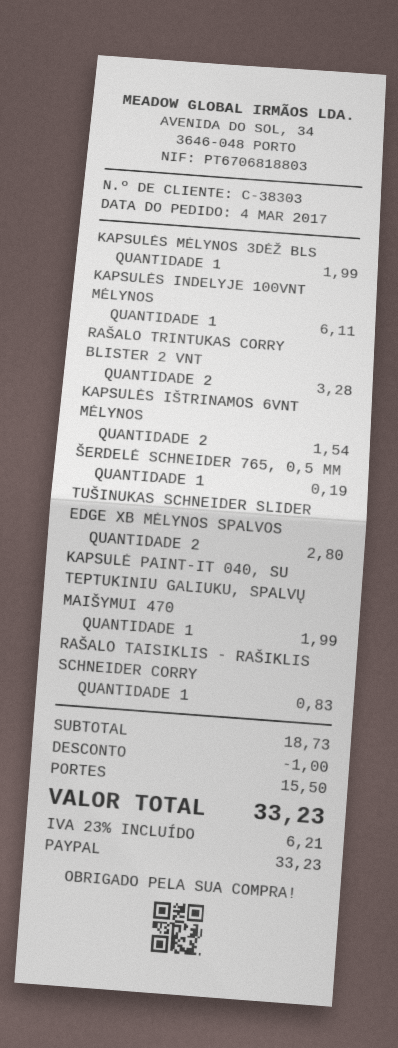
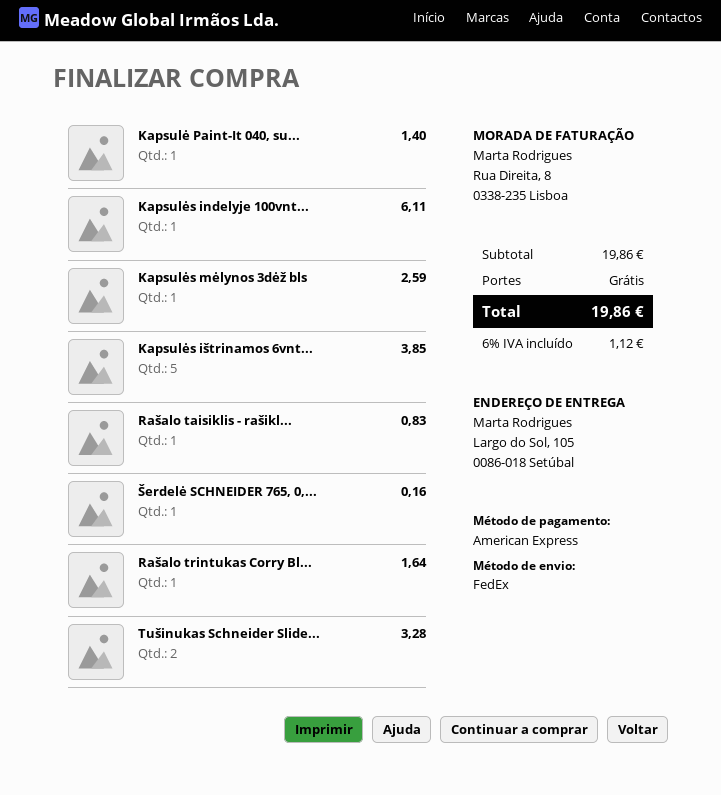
payment method: PayPal -> American Express
KAPSULĖS MĖLYNOS 3DĖŽ BLS: 1 for 1.99 -> 1 for 2.59
RAŠALO TRINTUKAS CORRY BLISTER 2 VNT: 2 for 3.28 -> 1 for 1.64
KAPSULĖS IŠTRINAMOS 6VNT MĖLYNOS: 2 for 1.54 -> 5 for 3.85
ŠERDELĖ SCHNEIDER 765, 0,5 MM: 1 for 0.19 -> 1 for 0.16
TUŠINUKAS SCHNEIDER SLIDER EDGE XB MĖLYNOS SPALVOS: 2 for 2.80 -> 2 for 3.28
KAPSULĖ PAINT-IT 040, SU TEPTUKINIU GALIUKU, SPALVŲ MAIŠYMUI 470: 1 for 1.99 -> 1 for 1.40
subtotal: 18.73 -> 19.86
discount: 1.00 -> none
shipping: 15.50 -> 0.00
tax: 23% = 6.21 -> 6% = 1.12
total: 33.23 -> 19.86

